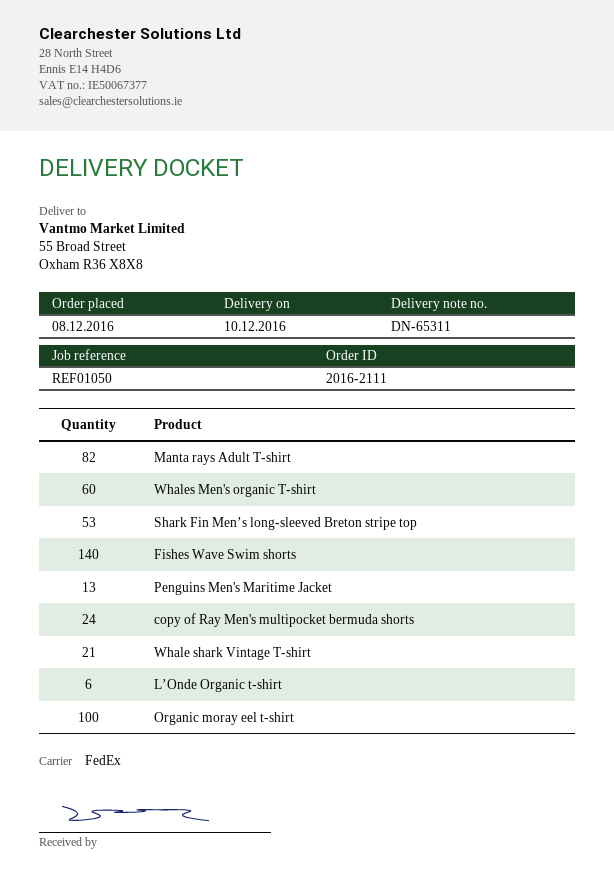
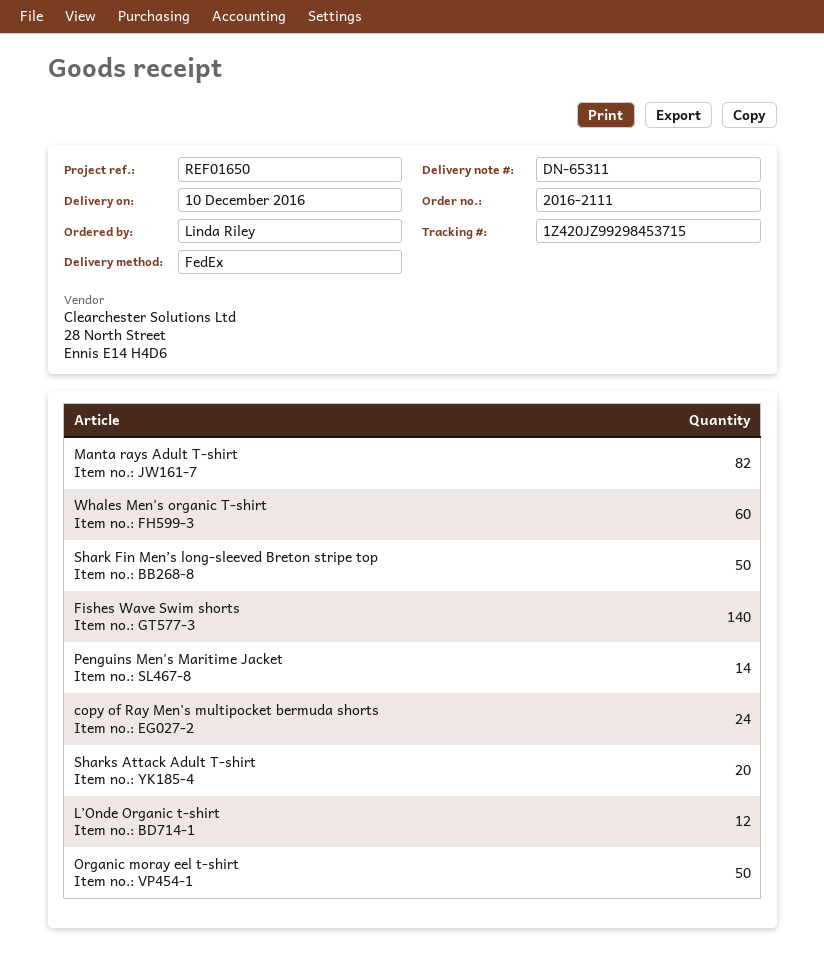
reference: REF01050 -> REF01650
Shark Fin Men’s long-sleeved Breton stripe top: 53 -> 50
Penguins Men's Maritime Jacket: 13 -> 14
Whale shark Vintage T-shirt: 21 -> none
L’Onde Organic t-shirt: 6 -> 12
Organic moray eel t-shirt: 100 -> 50
Sharks Attack Adult T-shirt: none -> 20

